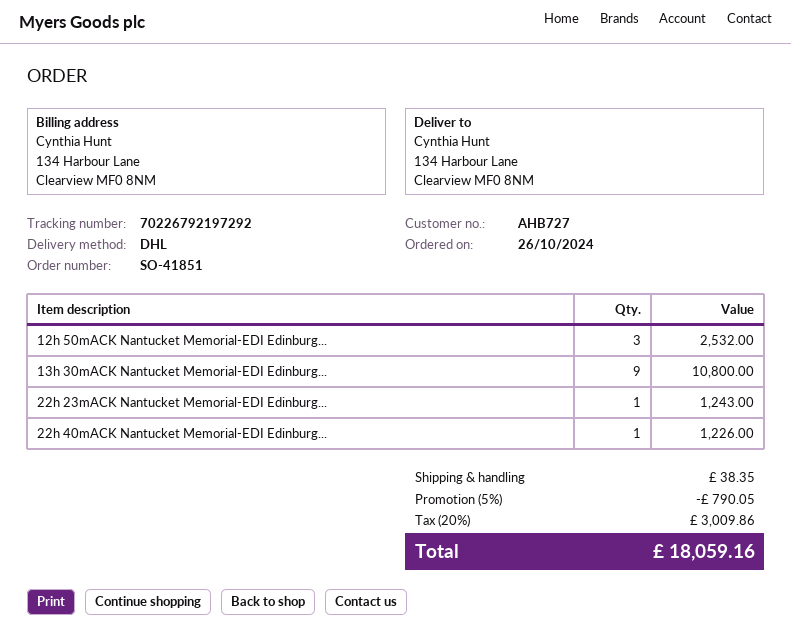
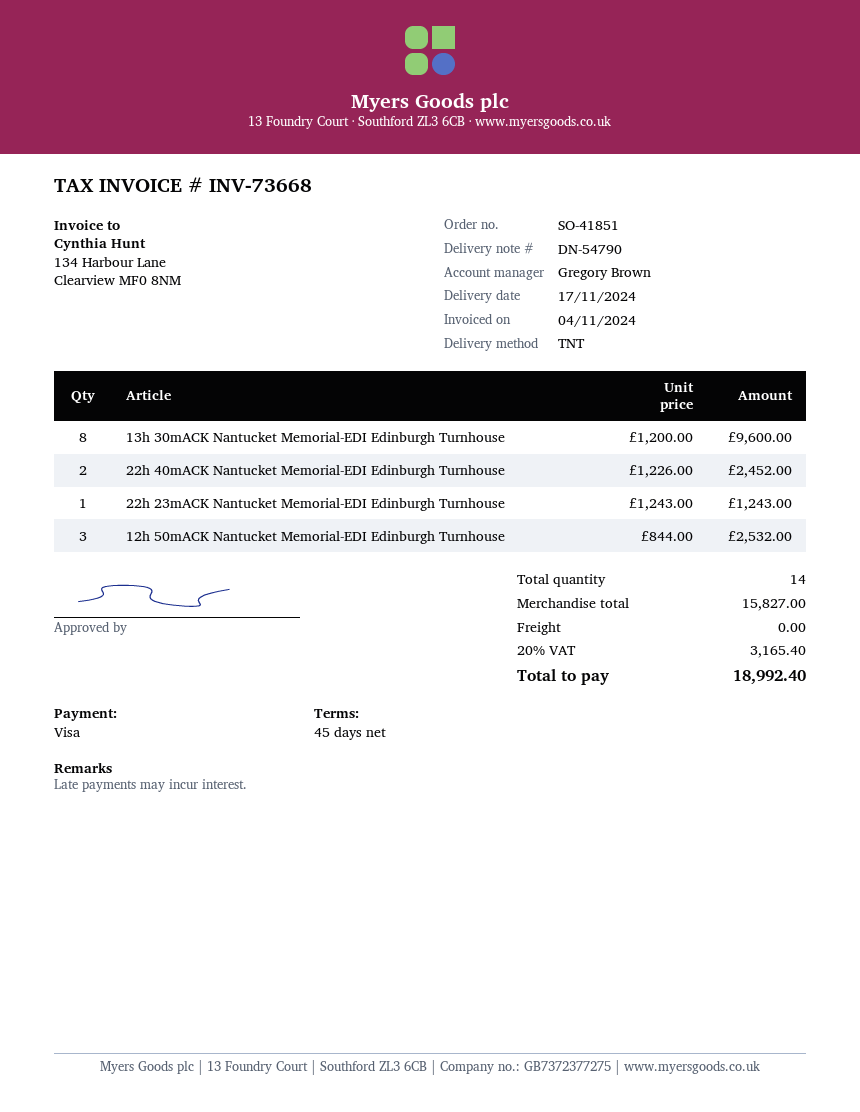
shipping method: DHL -> TNT
13h 30mACK Nantucket Memorial-EDI Edinburg...: 9 for 10800.00 -> 8 for 9600.00
22h 40mACK Nantucket Memorial-EDI Edinburg...: 1 for 1226.00 -> 2 for 2452.00
discount: 5% = 790.05 -> none
shipping: 38.35 -> 0.00
tax: 20% = 3009.86 -> 20% = 3165.40
total: 18059.16 -> 18992.40

